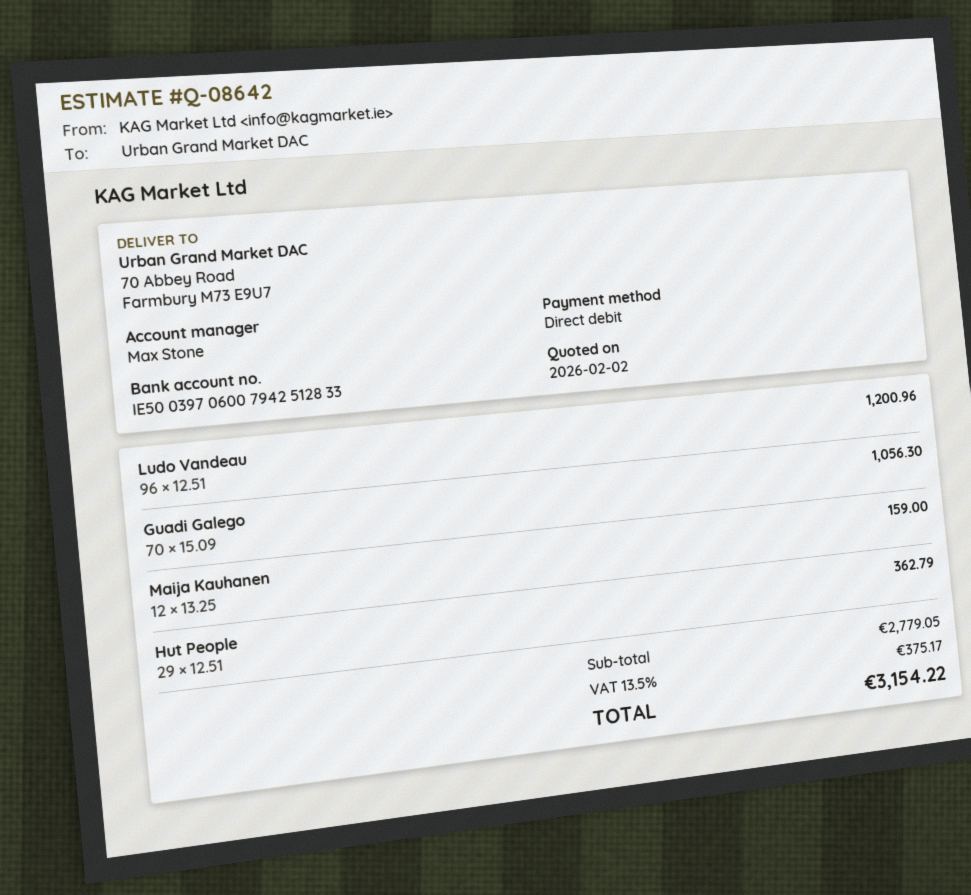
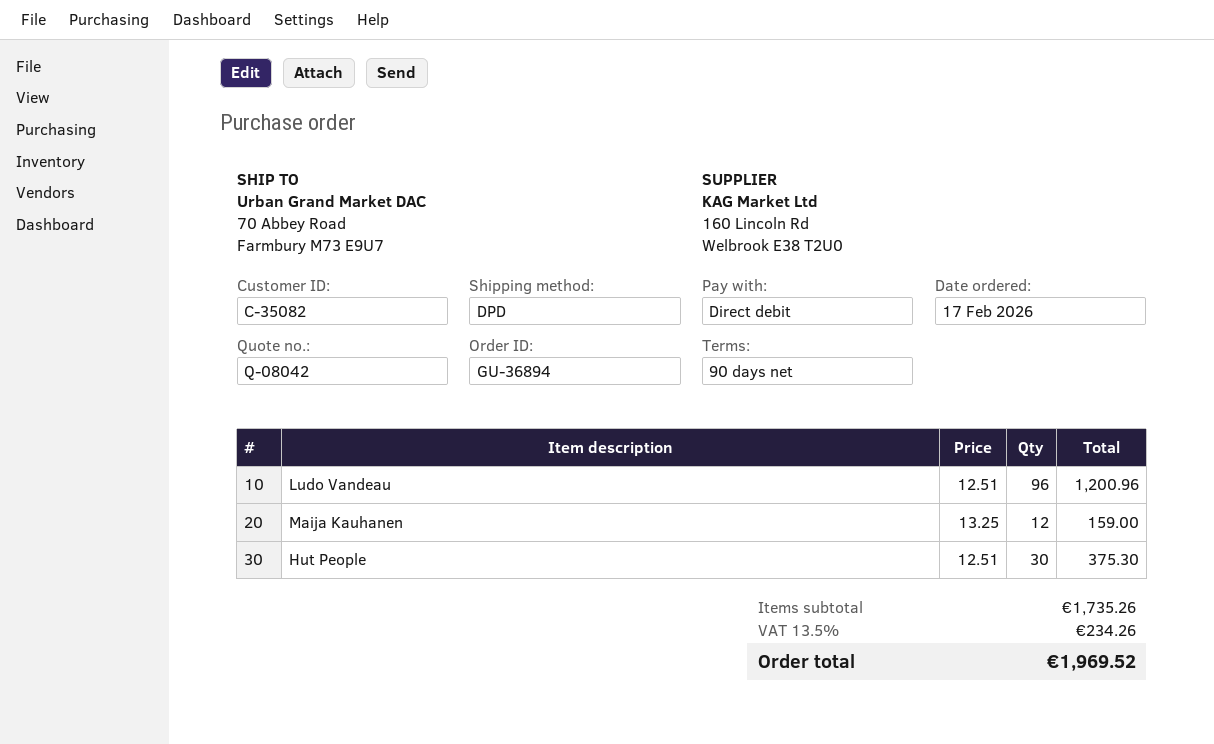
quote number: Q-08642 -> Q-08042
Guadi Galego: 70 x 15.09 = 1056.30 -> none
Hut People: 29 x 12.51 = 362.79 -> 30 x 12.51 = 375.30
subtotal: 2779.05 -> 1735.26
tax: 13.5% = 375.17 -> 13.5% = 234.26
total: 3154.22 -> 1969.52

